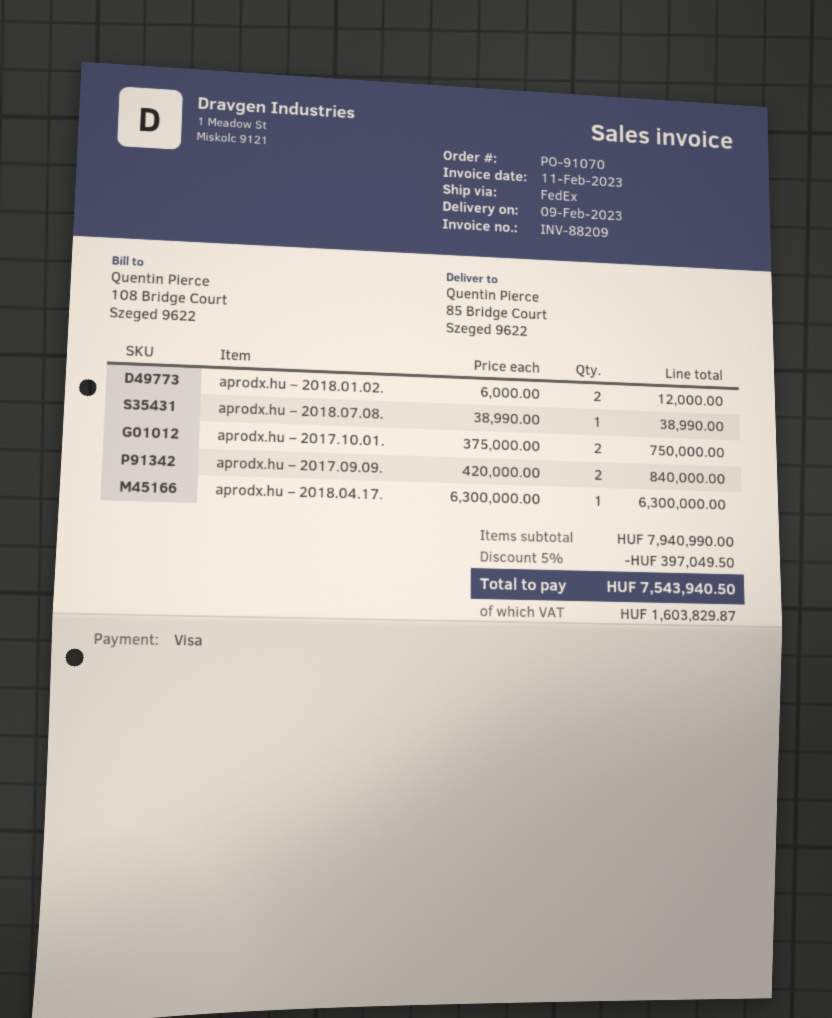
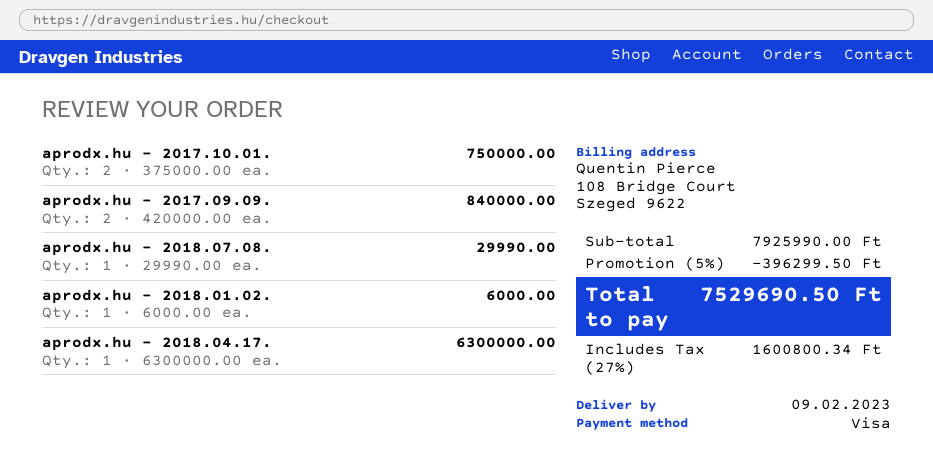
aprodx.hu – 2018.01.02.: 2 x 6000.00 = 12000.00 -> 1 x 6000.00 = 6000.00
aprodx.hu – 2018.07.08.: 1 x 38990.00 = 38990.00 -> 1 x 29990.00 = 29990.00
subtotal: 7940990.00 -> 7925990.00
discount: 5% = 397049.50 -> 5% = 396299.50
tax: 1603829.87 -> 1600800.34
total: 7543940.50 -> 7529690.50

